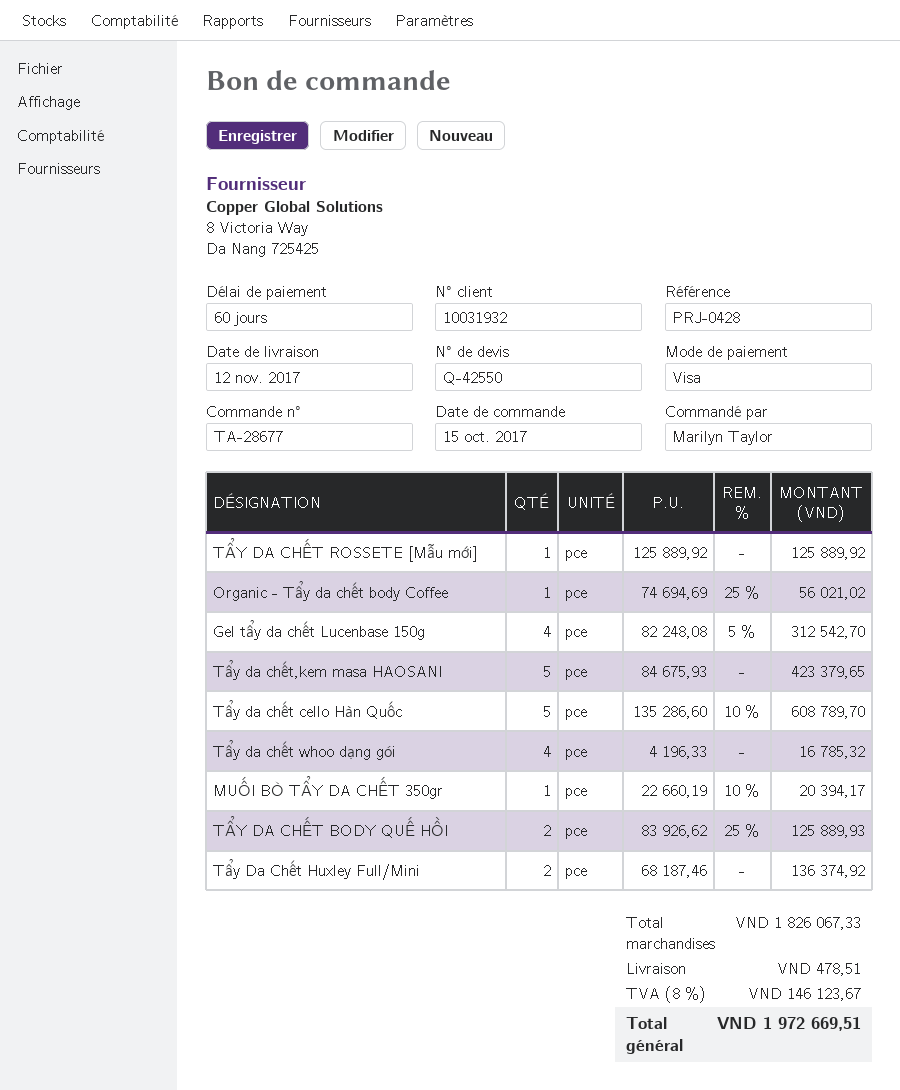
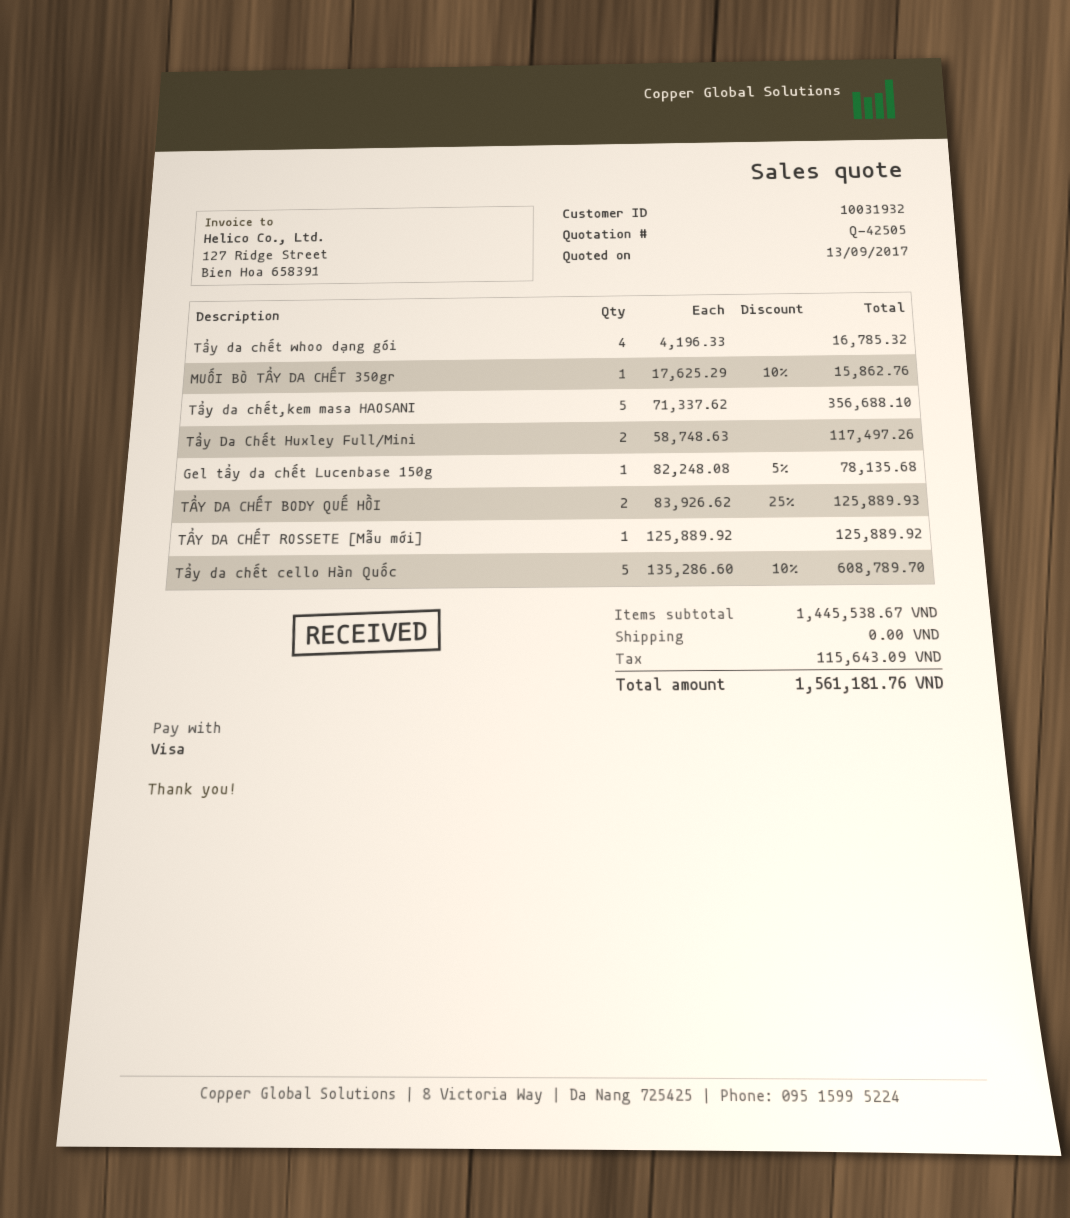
quote number: Q-42550 -> Q-42505
Organic - Tẩy da chết body Coffee: 1 x 74694.69 - 25% = 56021.02 -> none
Gel tẩy da chết Lucenbase 150g: 4 x 82248.08 - 5% = 312542.70 -> 1 x 82248.08 - 5% = 78135.68
Tẩy da chết,kem masa HAOSANI: 5 x 84675.93 = 423379.65 -> 5 x 71337.62 = 356688.10
MUỐI BÒ TẨY DA CHẾT 350gr: 1 x 22660.19 - 10% = 20394.17 -> 1 x 17625.29 - 10% = 15862.76
Tẩy Da Chết Huxley Full/Mini: 2 x 68187.46 = 136374.92 -> 2 x 58748.63 = 117497.26
subtotal: 1826067.33 -> 1445538.67
shipping: 478.51 -> 0.00
tax: 146123.67 -> 115643.09
total: 1972669.51 -> 1561181.76

